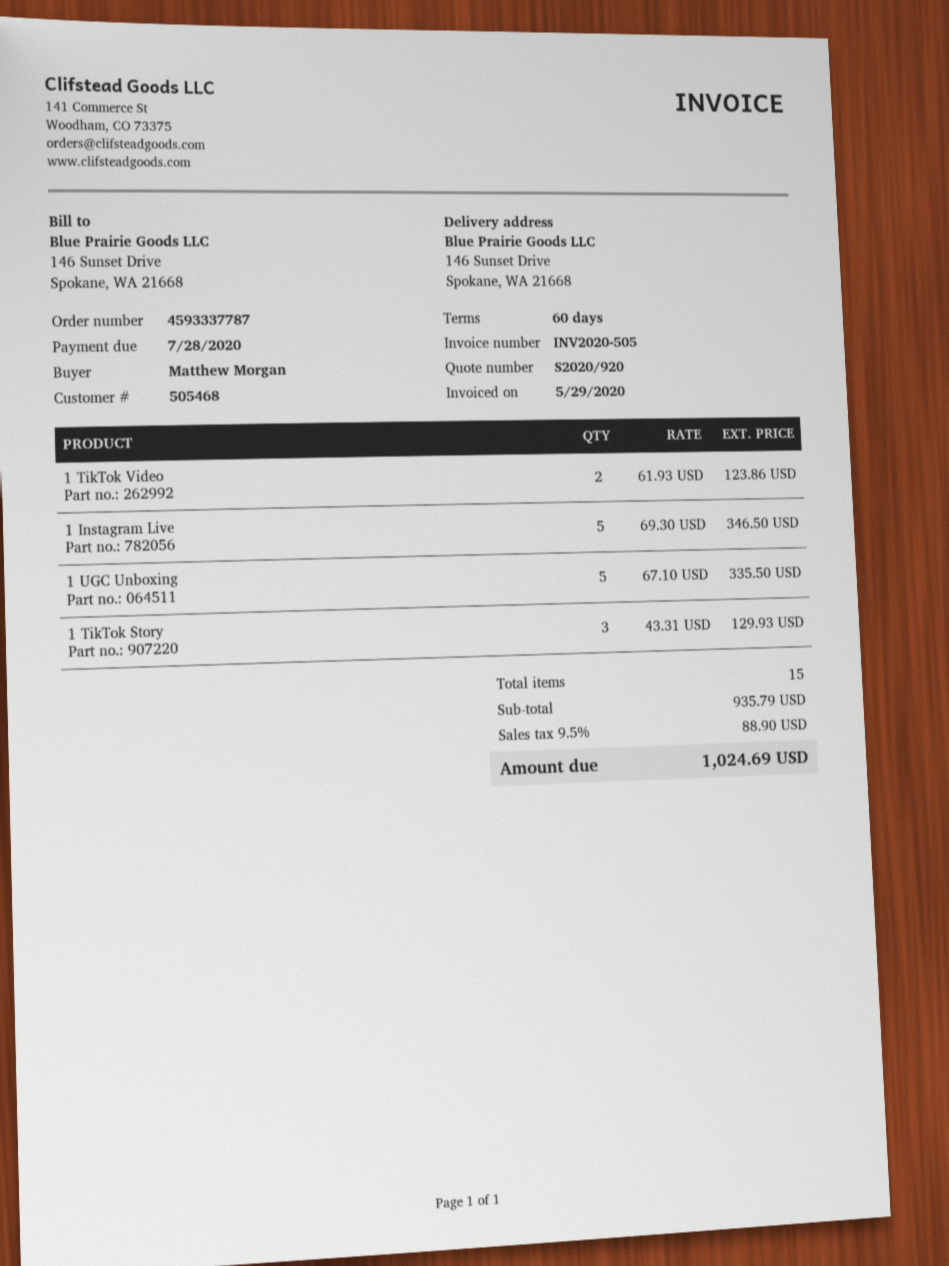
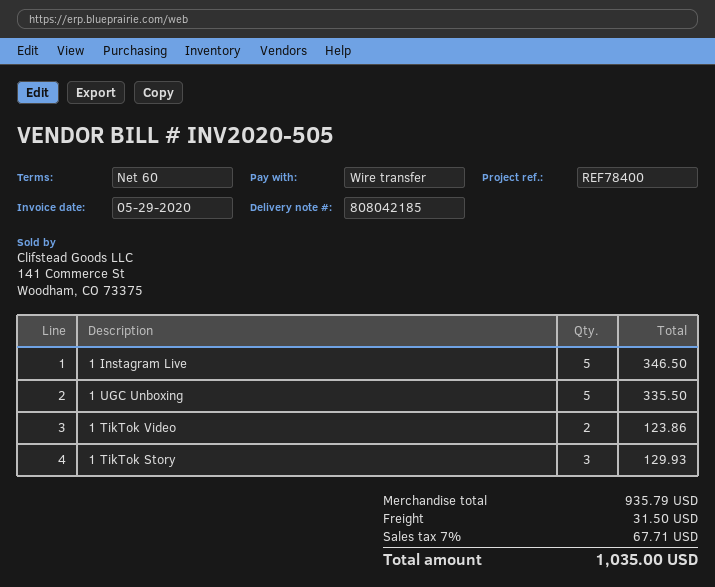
shipping: none -> 31.50
tax: 9.5% = 88.90 -> 7% = 67.71
total: 1024.69 -> 1035.00

